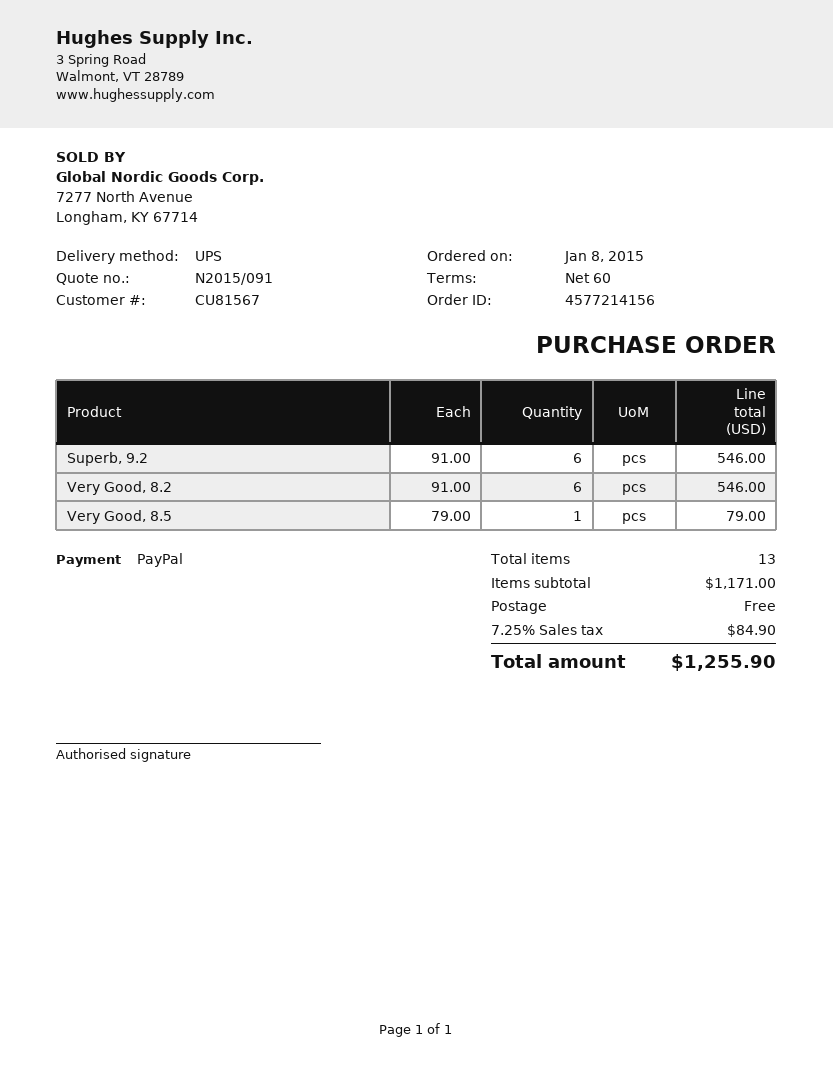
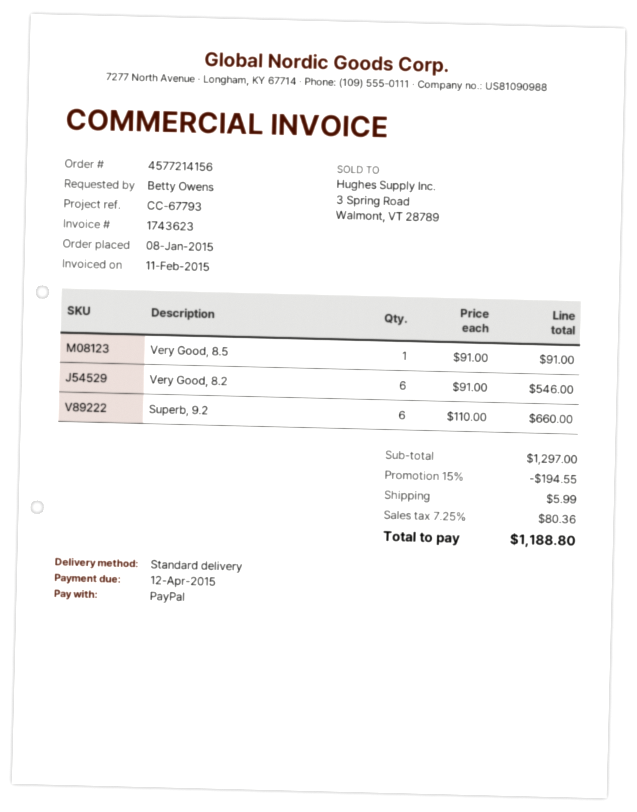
shipping method: UPS -> standard
Superb, 9.2: 6 x 91.00 = 546.00 -> 6 x 110.00 = 660.00
Very Good, 8.5: 1 x 79.00 = 79.00 -> 1 x 91.00 = 91.00
subtotal: 1171.00 -> 1297.00
discount: none -> 15% = 194.55
shipping: 0.00 -> 5.99
tax: 7.25% = 84.90 -> 7.25% = 80.36
total: 1255.90 -> 1188.80

